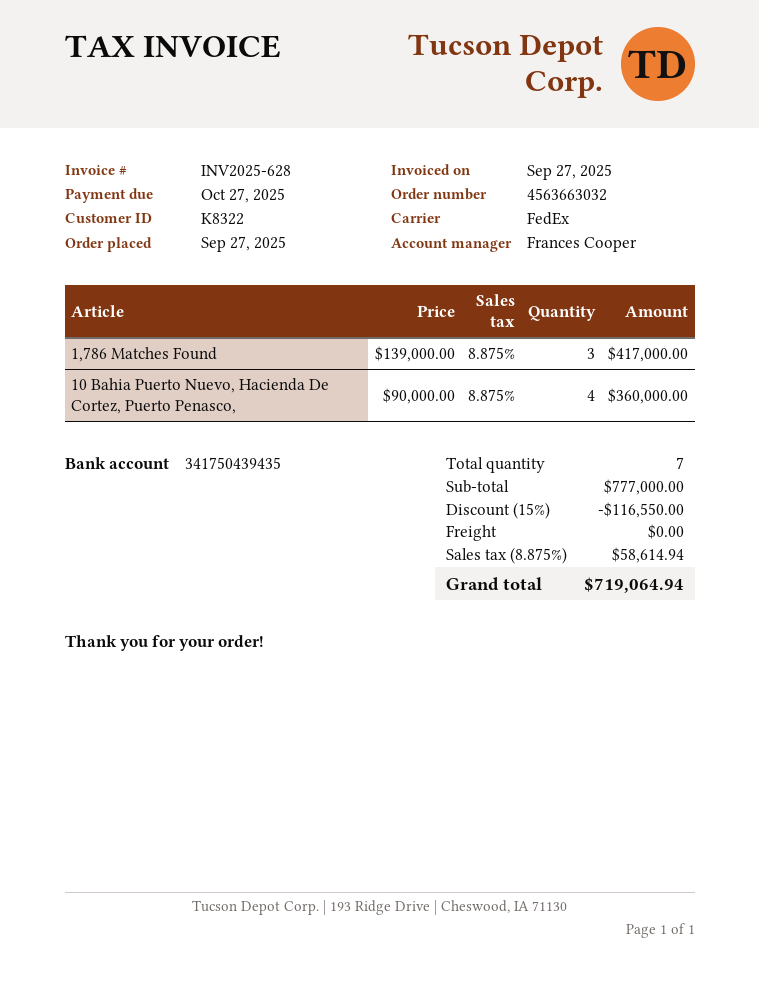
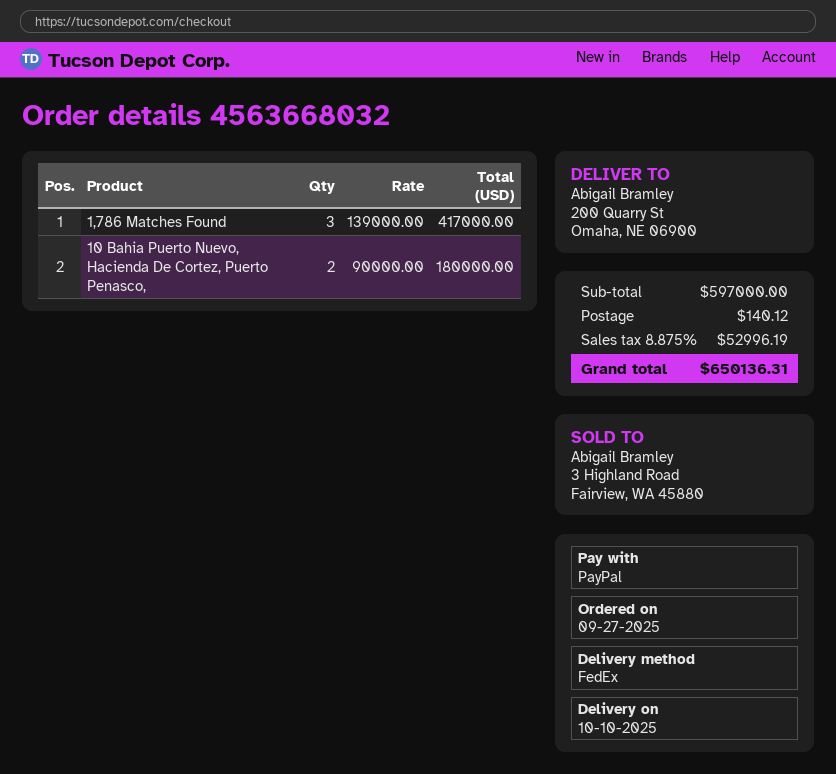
order number: 4563663032 -> 4563668032
10 Bahia Puerto Nuevo, Hacienda De Cortez, Puerto Penasco,: 4 x 90000.00 = 360000.00 -> 2 x 90000.00 = 180000.00
subtotal: 777000.00 -> 597000.00
discount: 15% = 116550.00 -> none
shipping: 0.00 -> 140.12
tax: 8.875% = 58614.94 -> 8.875% = 52996.19
total: 719064.94 -> 650136.31

